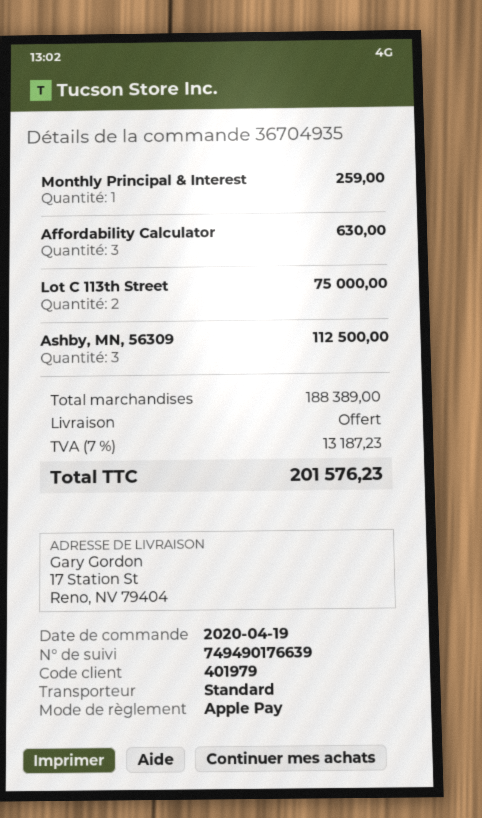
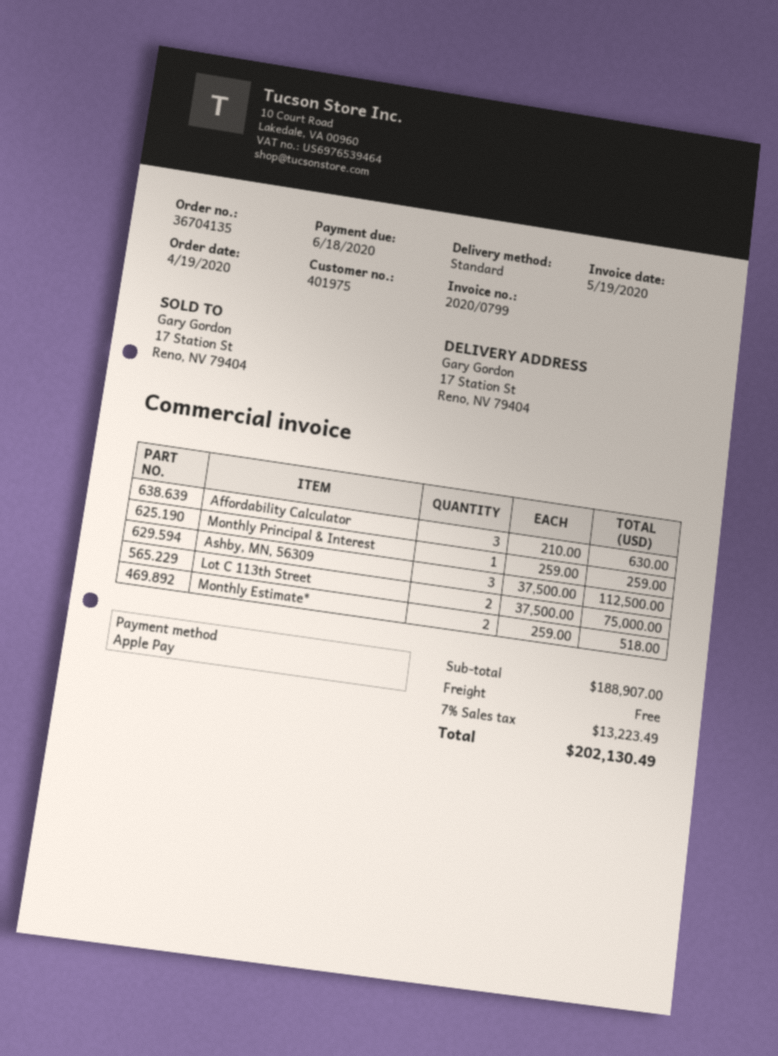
order number: 36704935 -> 36704135
customer number: 401979 -> 401975
Monthly Estimate*: none -> 2 for 518.00
subtotal: 188389.00 -> 188907.00
tax: 7% = 13187.23 -> 7% = 13223.49
total: 201576.23 -> 202130.49

